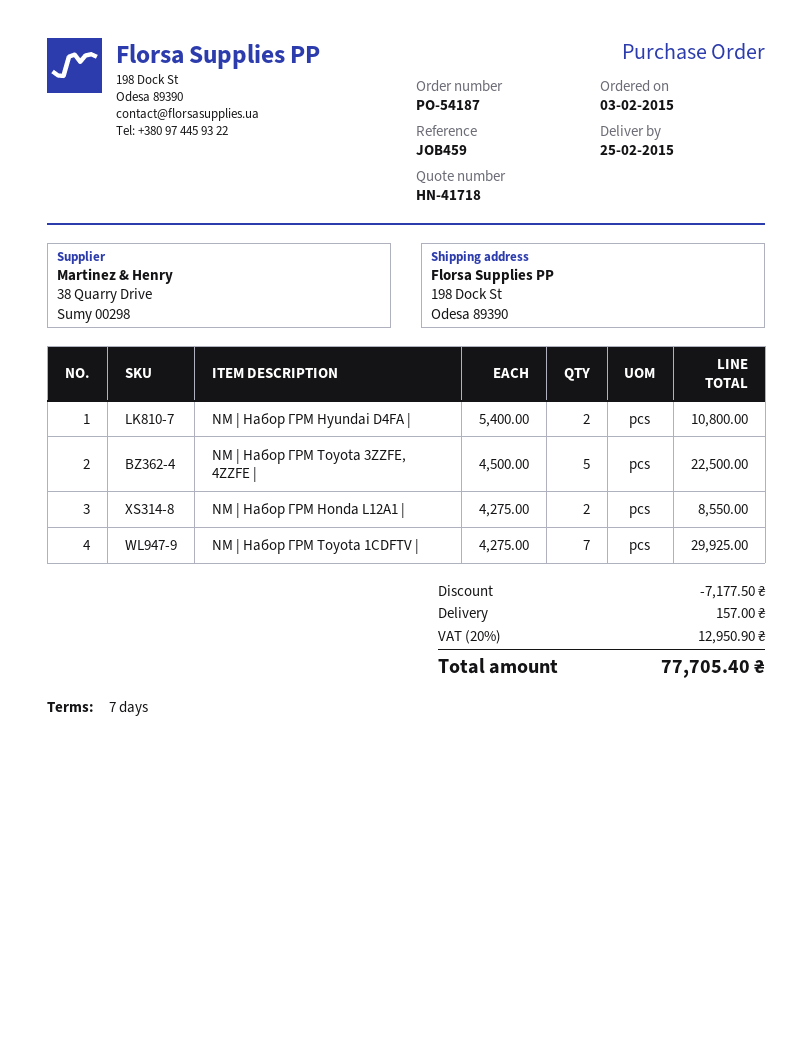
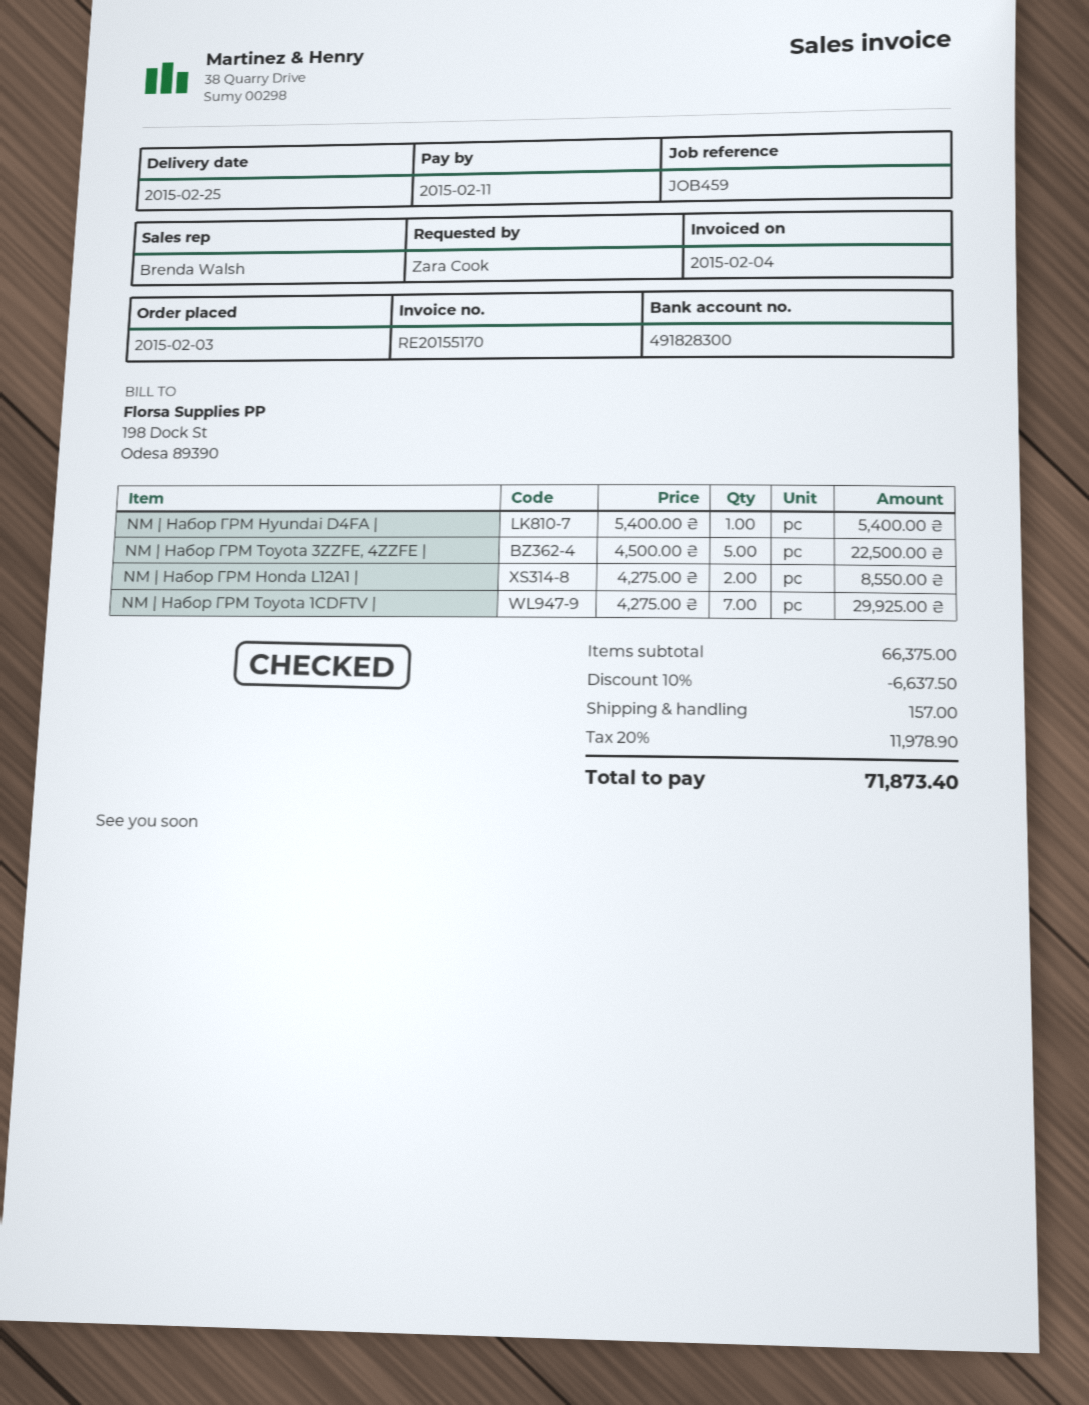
NM | Набор ГРМ Hyundai D4FA |: 2 x 5400.00 = 10800.00 -> 1 x 5400.00 = 5400.00
discount: 7177.50 -> 6637.50
tax: 20% = 12950.90 -> 20% = 11978.90
total: 77705.40 -> 71873.40

